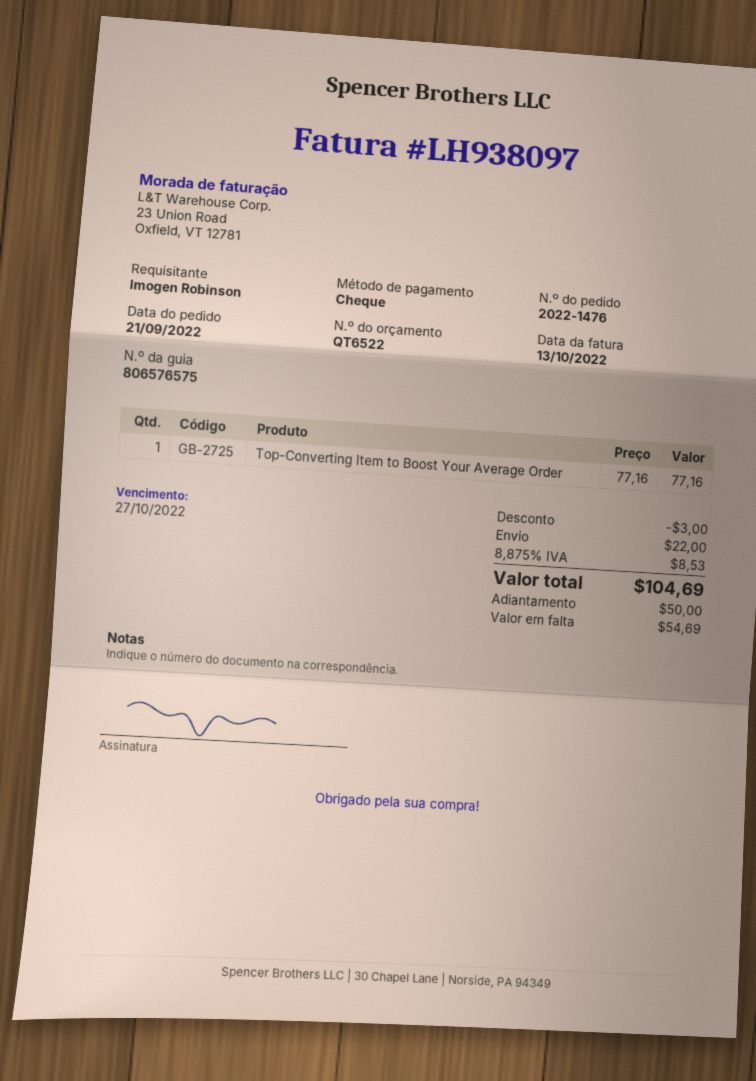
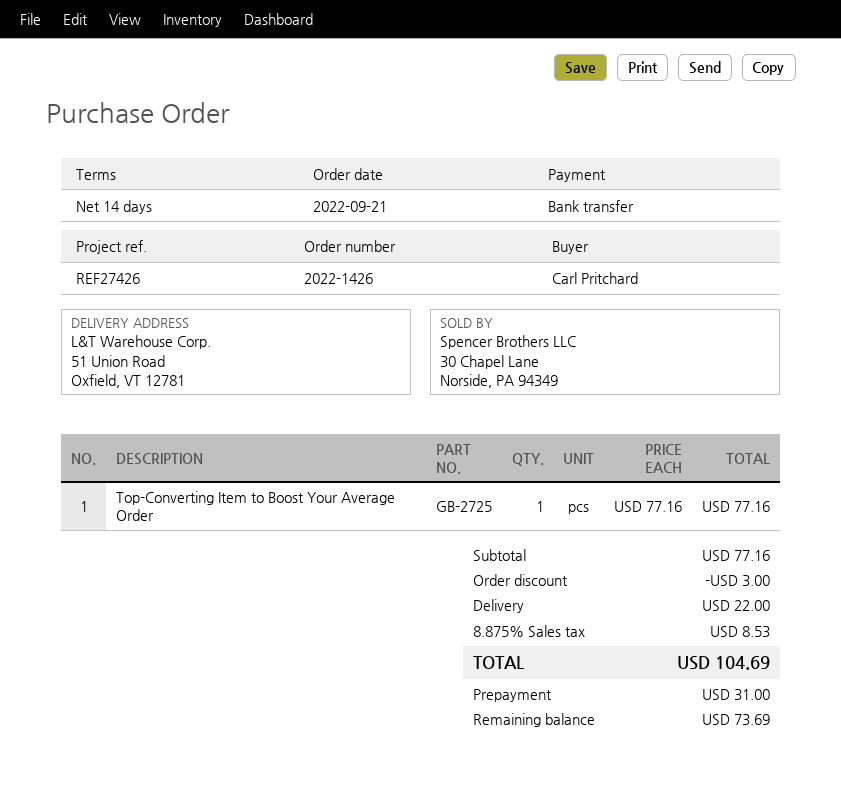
order number: 2022-1476 -> 2022-1426
ordered by: Imogen Robinson -> Carl Pritchard
payment method: cheque -> bank transfer
deposit: 50.00 -> 31.00
balance: 54.69 -> 73.69

